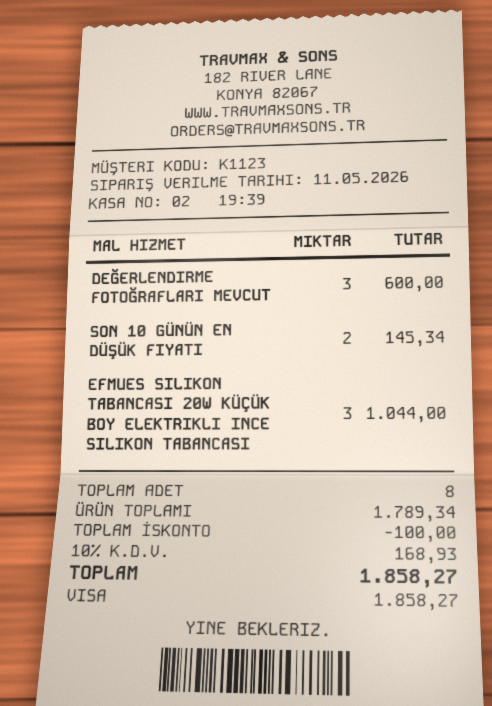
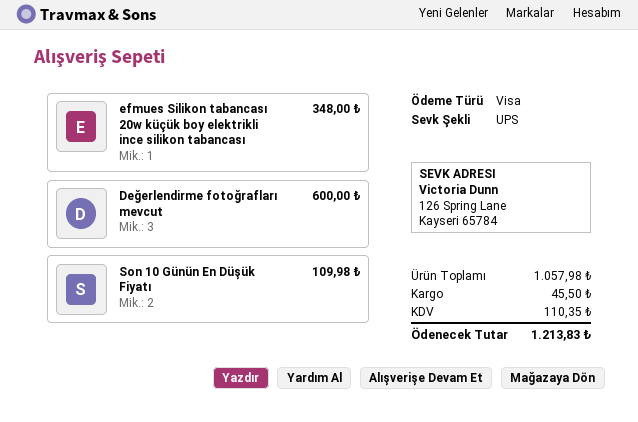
SON 10 GÜNÜN EN DÜŞÜK FIYATI: 2 for 145.34 -> 2 for 109.98
EFMUES SILIKON TABANCASI 20W KÜÇÜK BOY ELEKTRIKLI INCE SILIKON TABANCASI: 3 for 1044.00 -> 1 for 348.00
subtotal: 1789.34 -> 1057.98
discount: 100.00 -> none
shipping: none -> 45.50
tax: 168.93 -> 110.35
total: 1858.27 -> 1213.83

